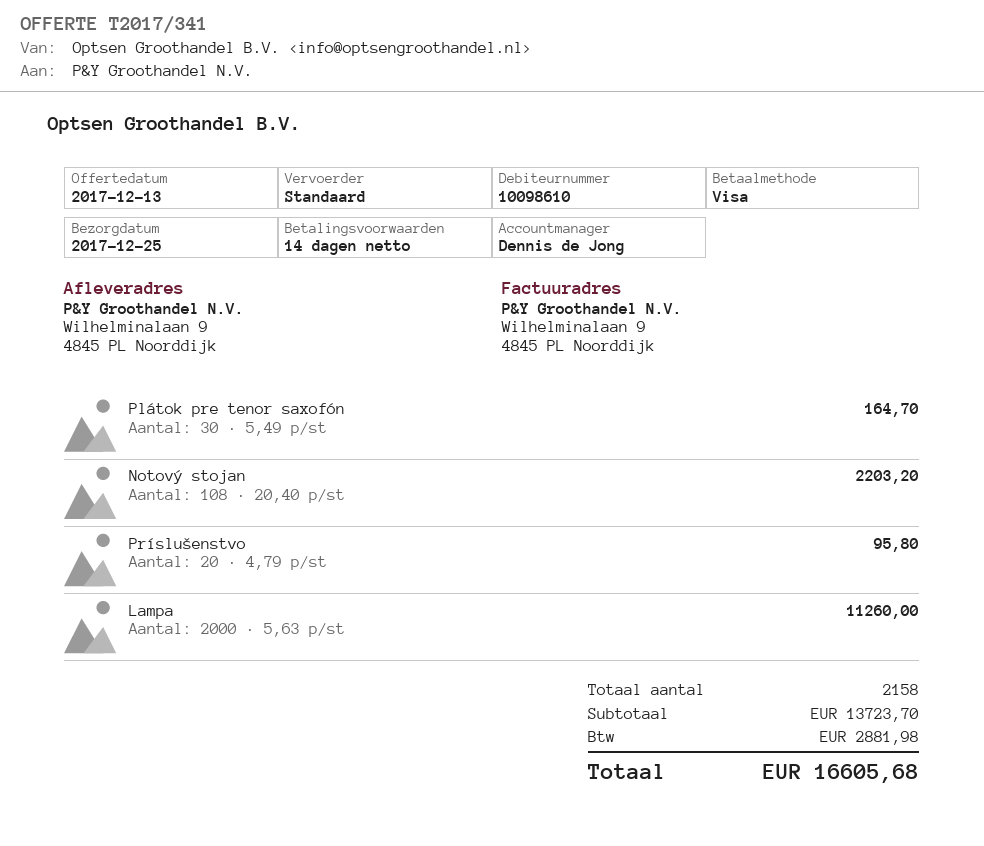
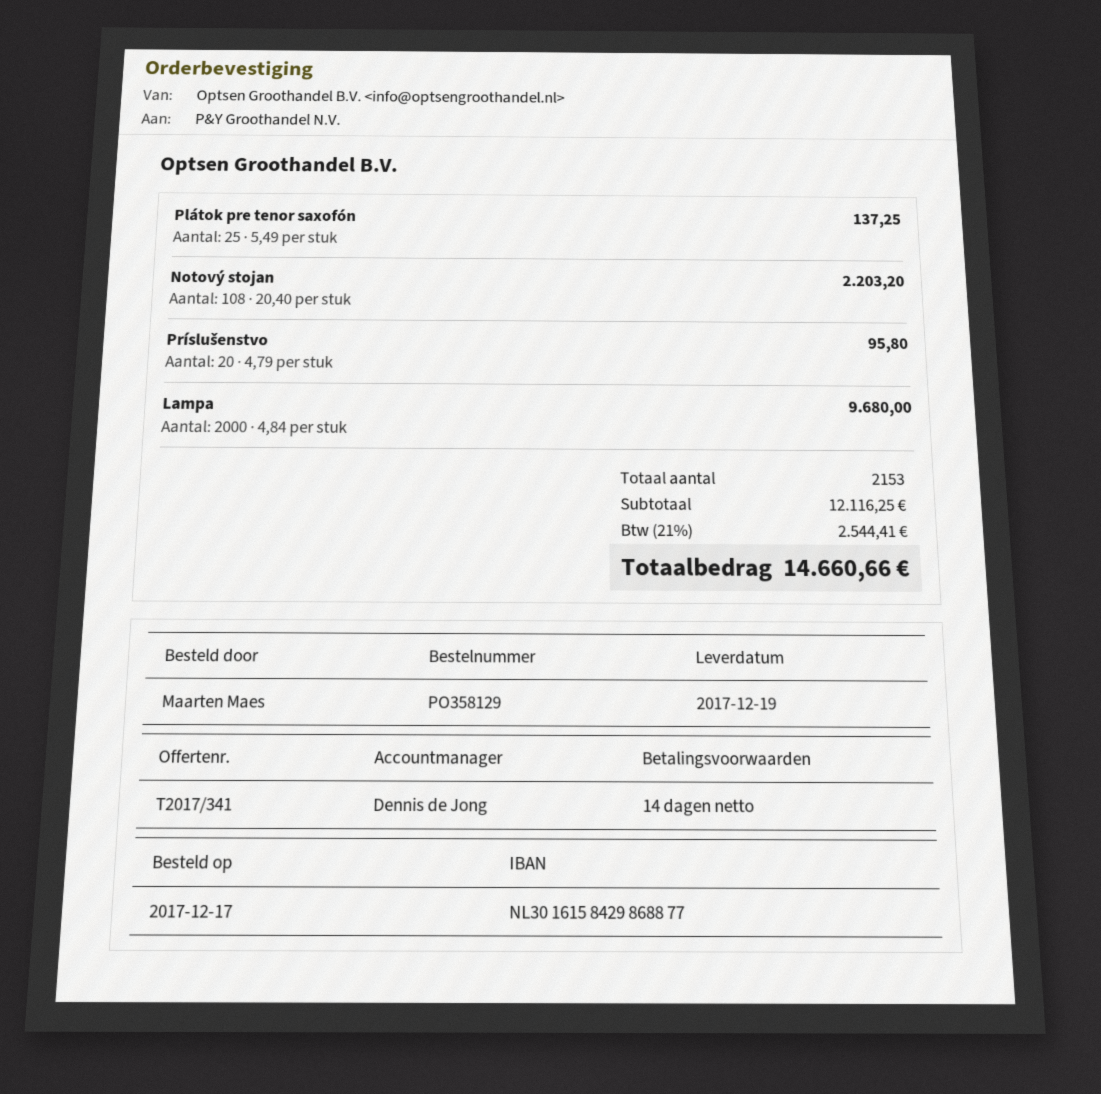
delivery date: 2017-12-25 -> 2017-12-19
Plátok pre tenor saxofón: 30 x 5.49 = 164.70 -> 25 x 5.49 = 137.25
Lampa: 2000 x 5.63 = 11260.00 -> 2000 x 4.84 = 9680.00
total quantity: 2158 -> 2153
subtotal: 13723.70 -> 12116.25
tax: 2881.98 -> 2544.41
total: 16605.68 -> 14660.66

